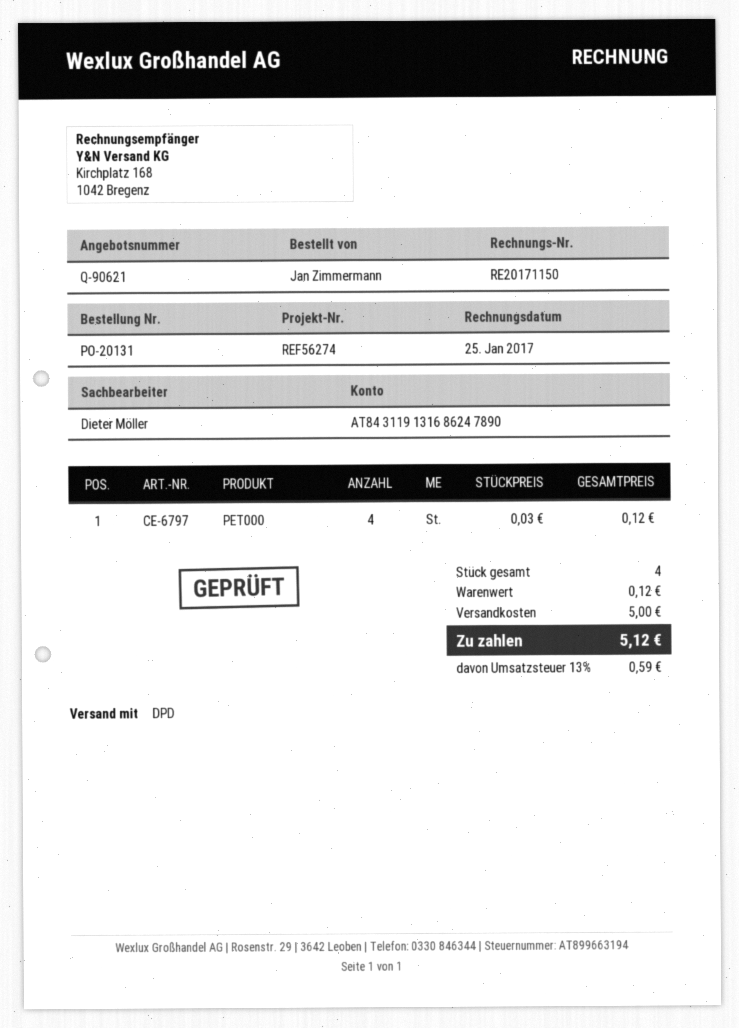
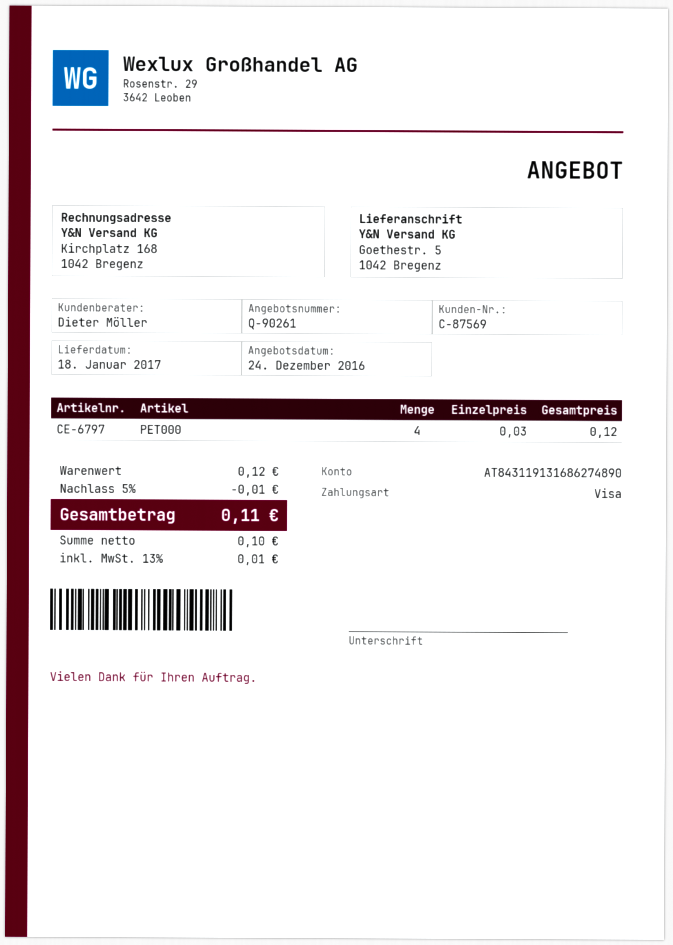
quote number: Q-90621 -> Q-90261
bank account: AT843119131686247890 -> AT843119131686274890
discount: none -> 5% = 0.01
shipping: 5.00 -> none
tax: 13% = 0.59 -> 13% = 0.01
total: 5.12 -> 0.11

